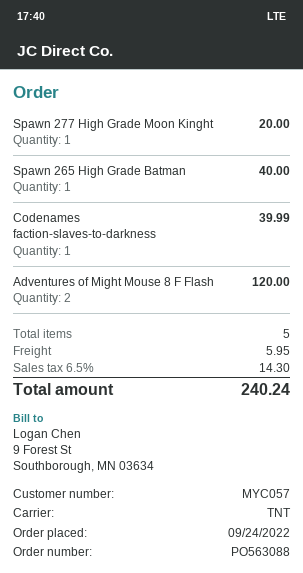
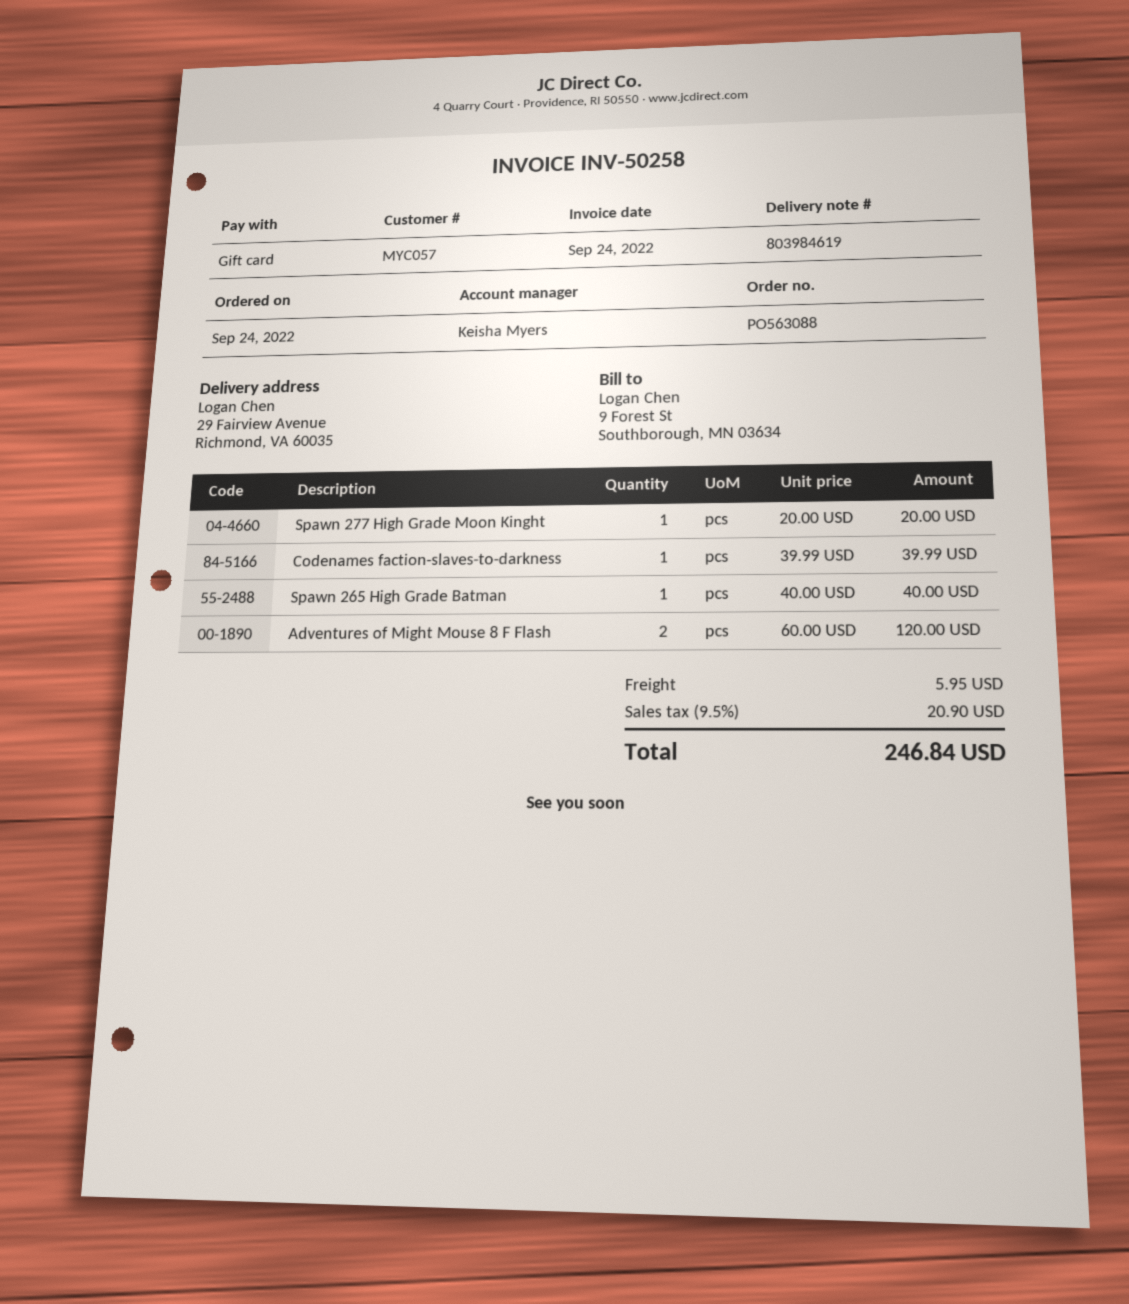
tax: 6.5% = 14.30 -> 9.5% = 20.90
total: 240.24 -> 246.84

